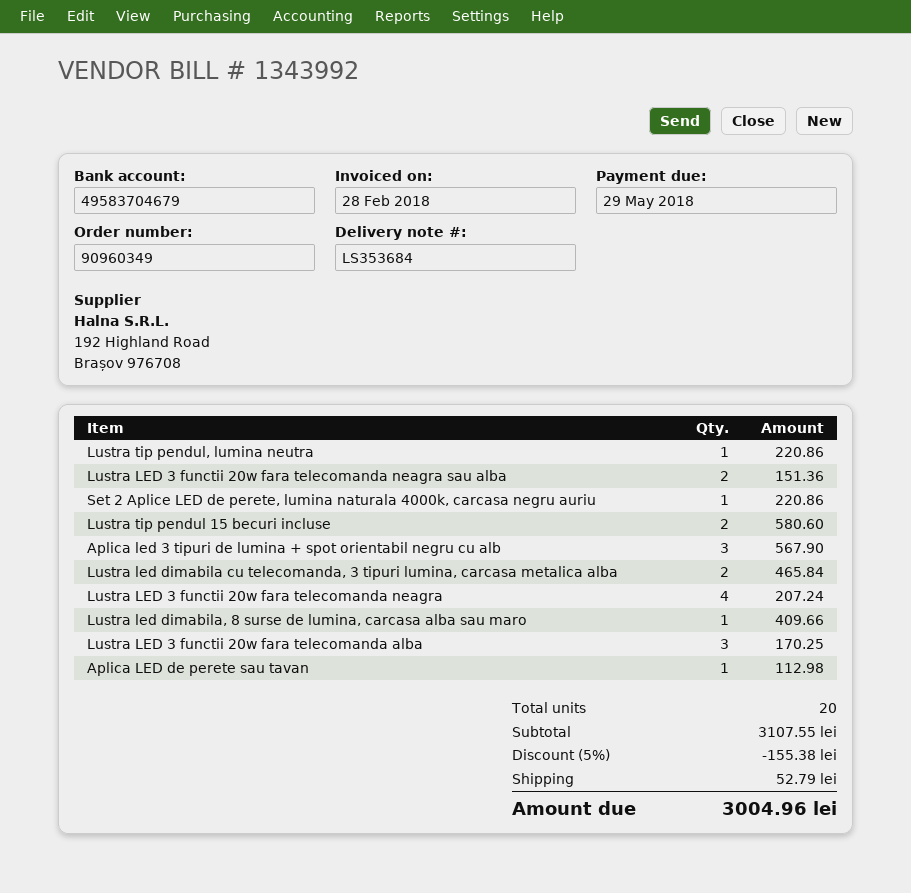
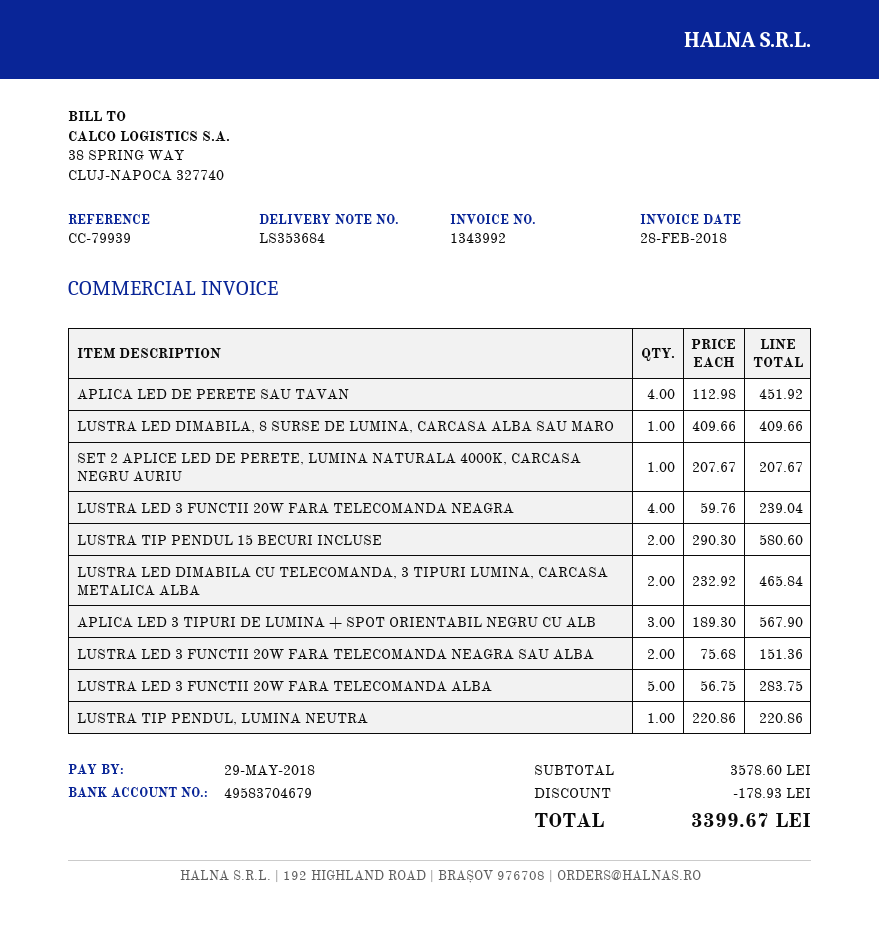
Set 2 Aplice LED de perete, lumina naturala 4000k, carcasa negru auriu: 1 for 220.86 -> 1 for 207.67
Lustra LED 3 functii 20w fara telecomanda neagra: 4 for 207.24 -> 4 for 239.04
Lustra LED 3 functii 20w fara telecomanda alba: 3 for 170.25 -> 5 for 283.75
Aplica LED de perete sau tavan: 1 for 112.98 -> 4 for 451.92
subtotal: 3107.55 -> 3578.60
discount: 155.38 -> 178.93
shipping: 52.79 -> none
total: 3004.96 -> 3399.67

